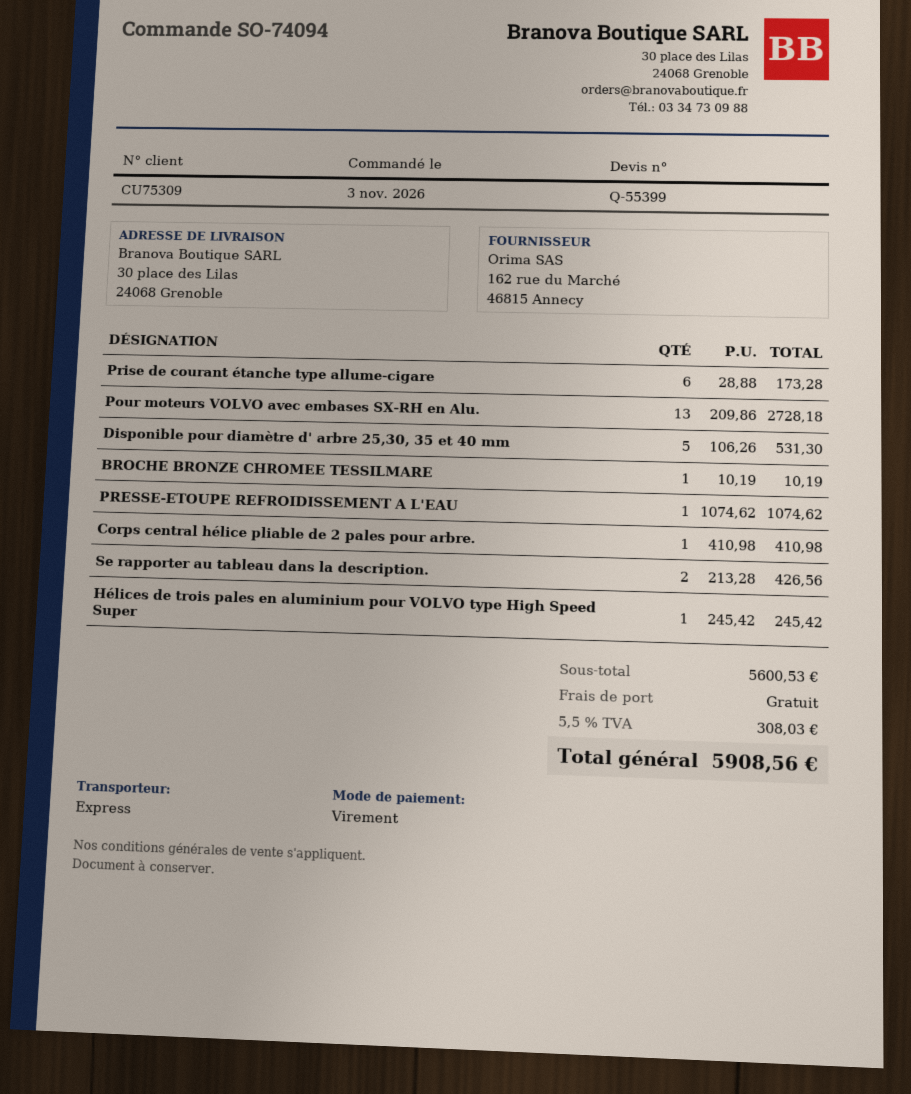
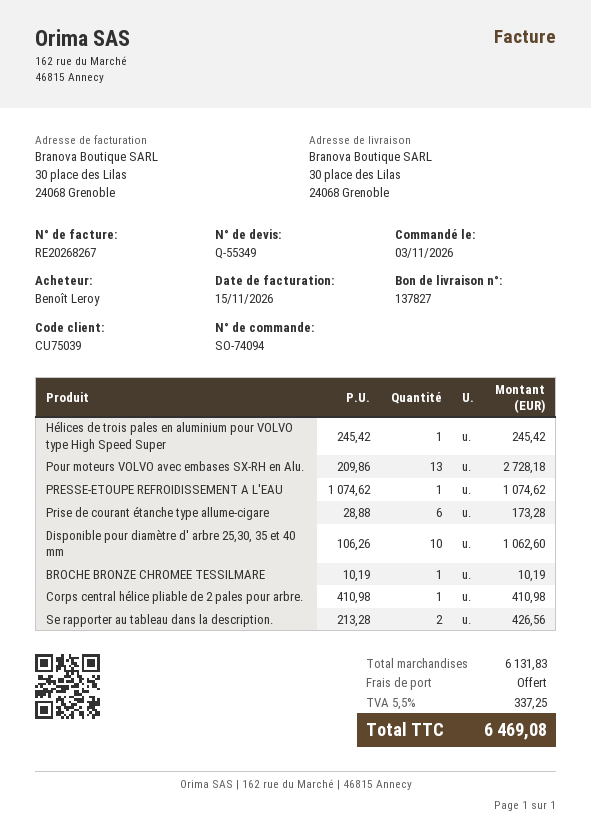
quote number: Q-55399 -> Q-55349
customer number: CU75309 -> CU75039
Disponible pour diamètre d' arbre 25,30, 35 et 40 mm: 5 x 106.26 = 531.30 -> 10 x 106.26 = 1062.60
subtotal: 5600.53 -> 6131.83
tax: 5.5% = 308.03 -> 5.5% = 337.25
total: 5908.56 -> 6469.08

